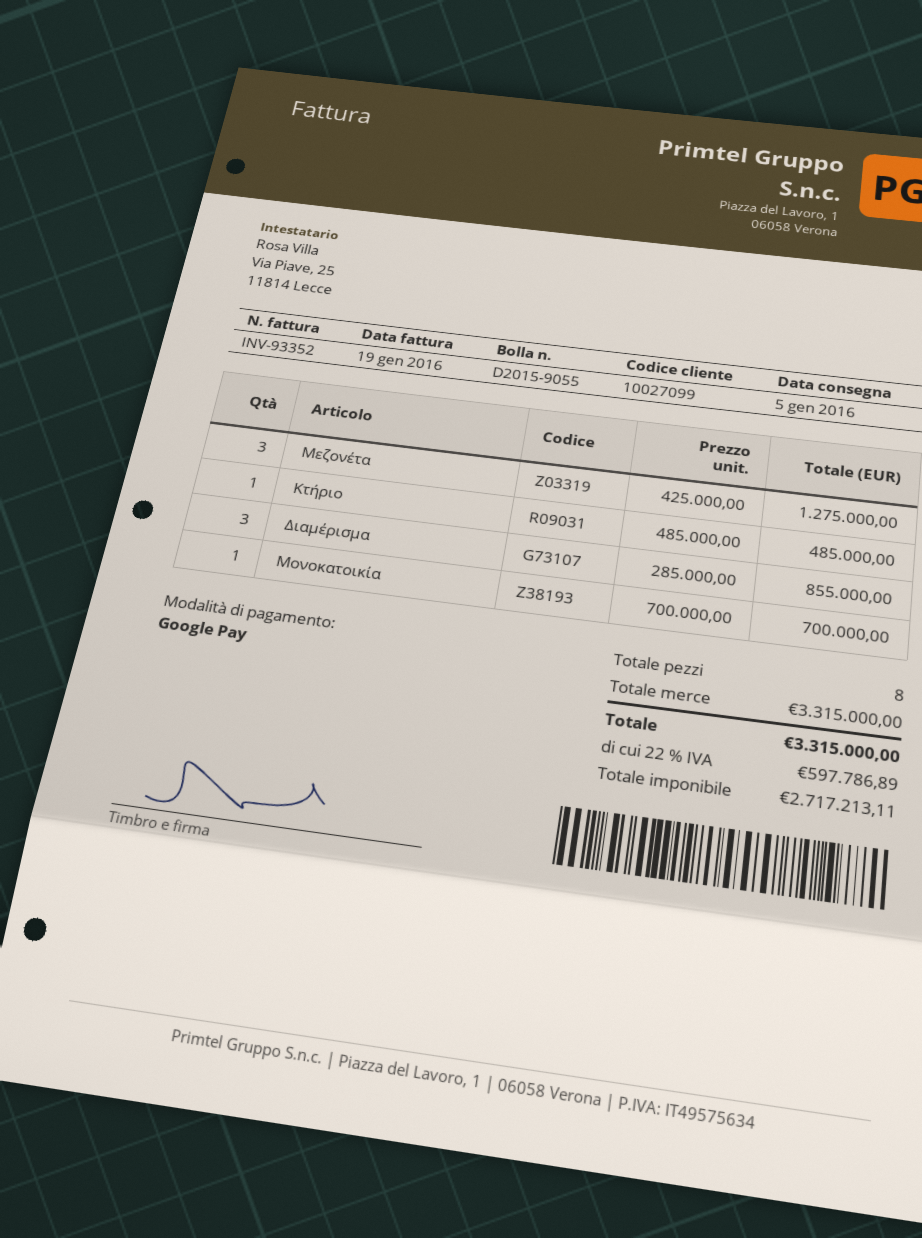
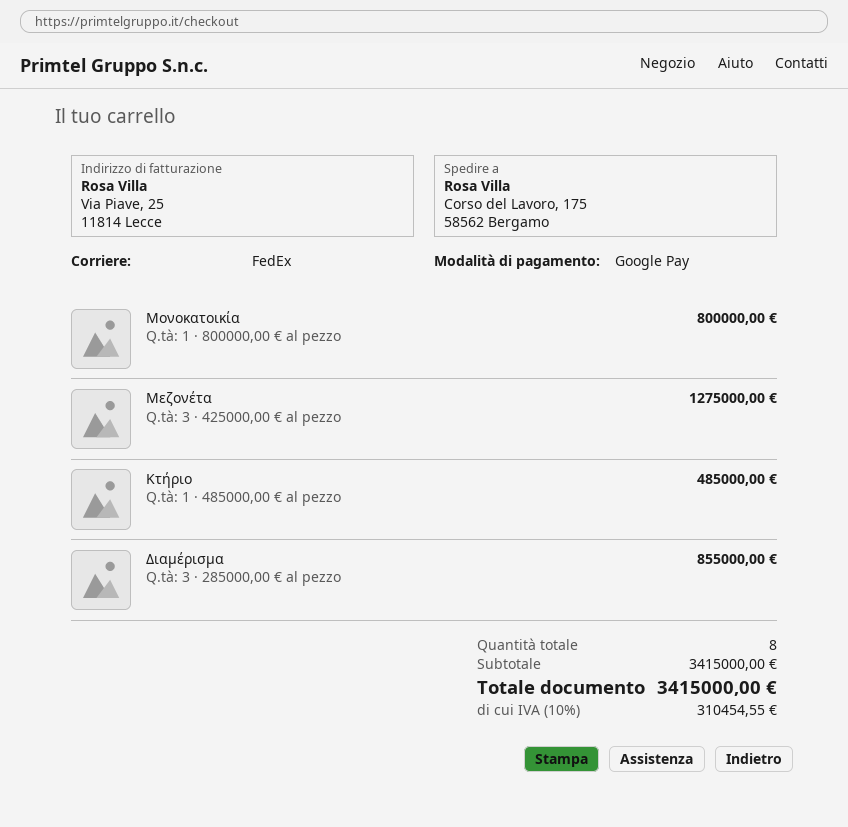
Μονοκατοικία: 1 x 700000.00 = 700000.00 -> 1 x 800000.00 = 800000.00
subtotal: 3315000.00 -> 3415000.00
tax: 22% = 597786.89 -> 10% = 310454.55
total: 3315000.00 -> 3415000.00

